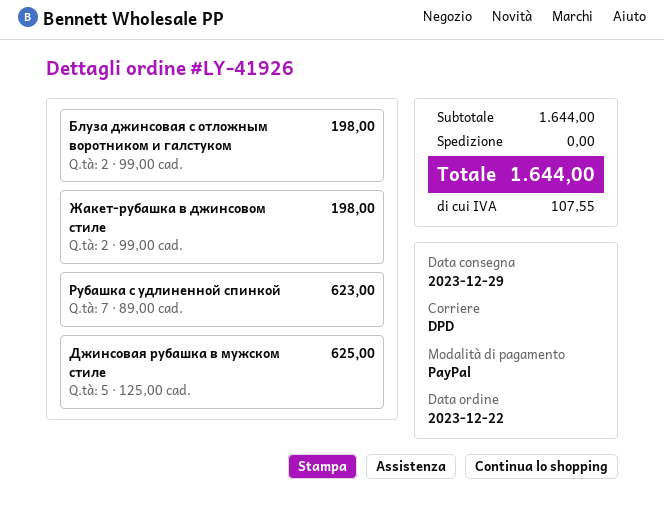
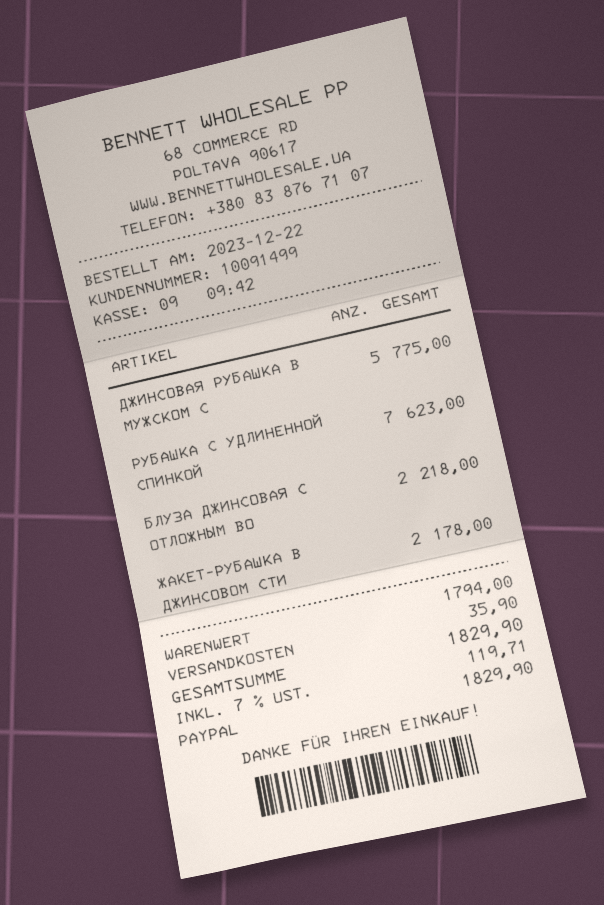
Блуза джинсовая с отложным воротником и галстуком: 2 for 198.00 -> 2 for 218.00
Жакет-рубашка в джинсовом стиле: 2 for 198.00 -> 2 for 178.00
Джинсовая рубашка в мужском стиле: 5 for 625.00 -> 5 for 775.00
subtotal: 1644.00 -> 1794.00
shipping: 0.00 -> 35.90
tax: 107.55 -> 119.71
total: 1644.00 -> 1829.90

